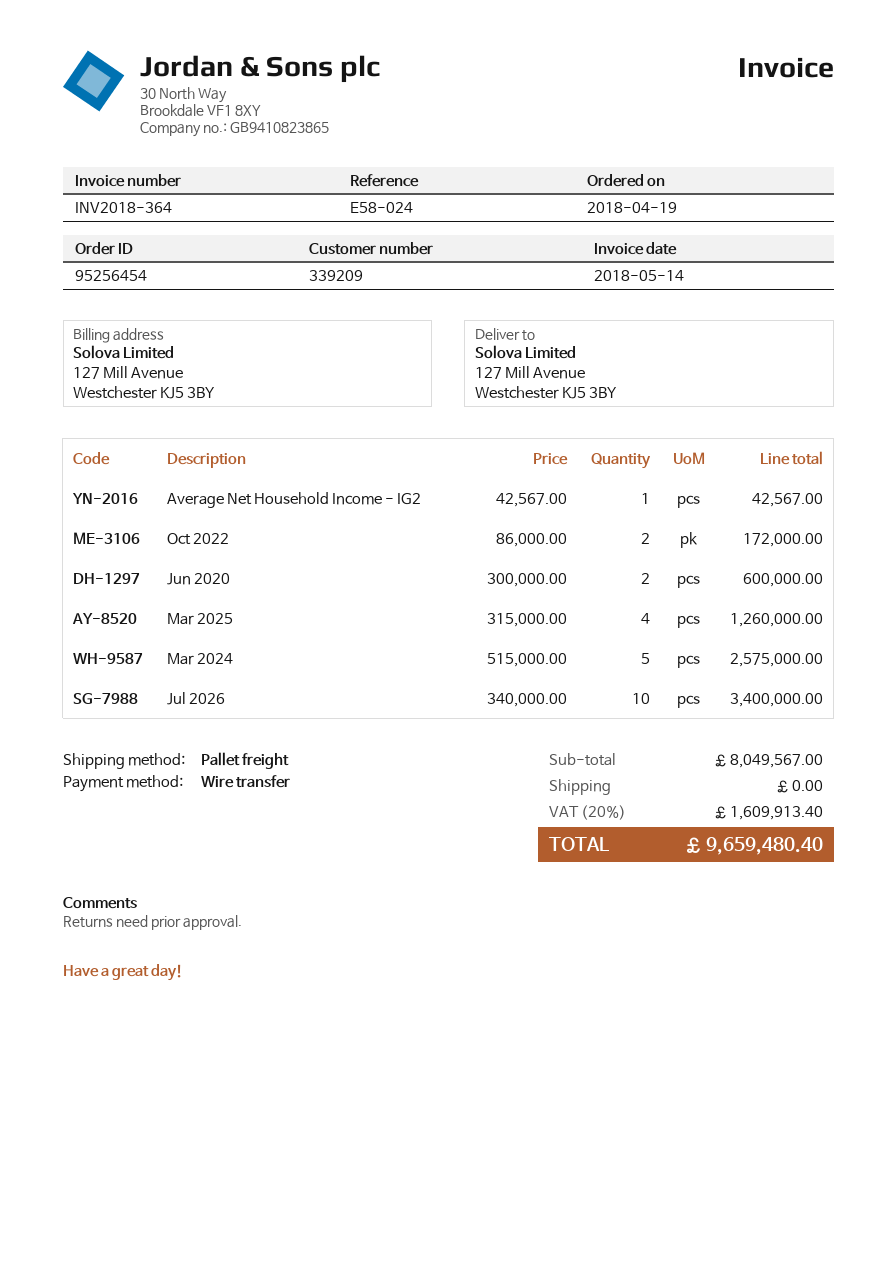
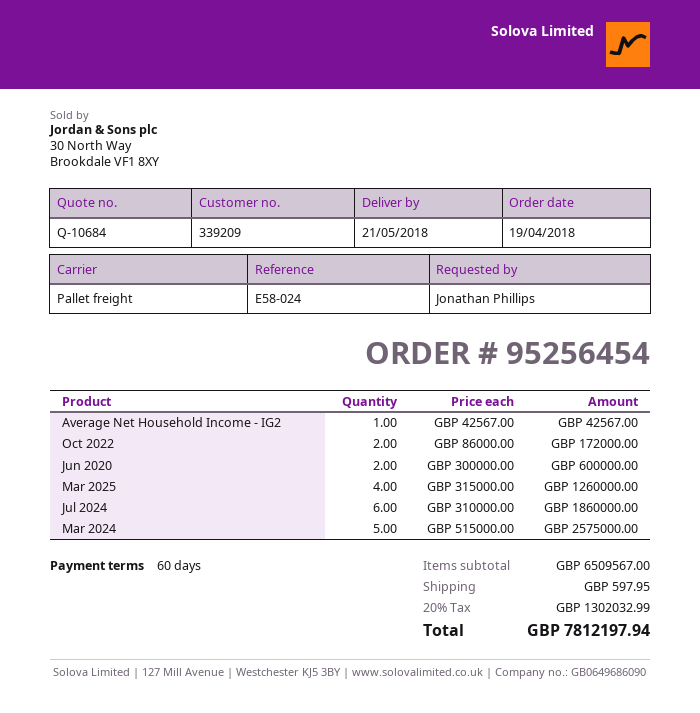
Jul 2026: 10 x 340000.00 = 3400000.00 -> none
Jul 2024: none -> 6 x 310000.00 = 1860000.00
subtotal: 8049567.00 -> 6509567.00
shipping: 0.00 -> 597.95
tax: 20% = 1609913.40 -> 20% = 1302032.99
total: 9659480.40 -> 7812197.94

